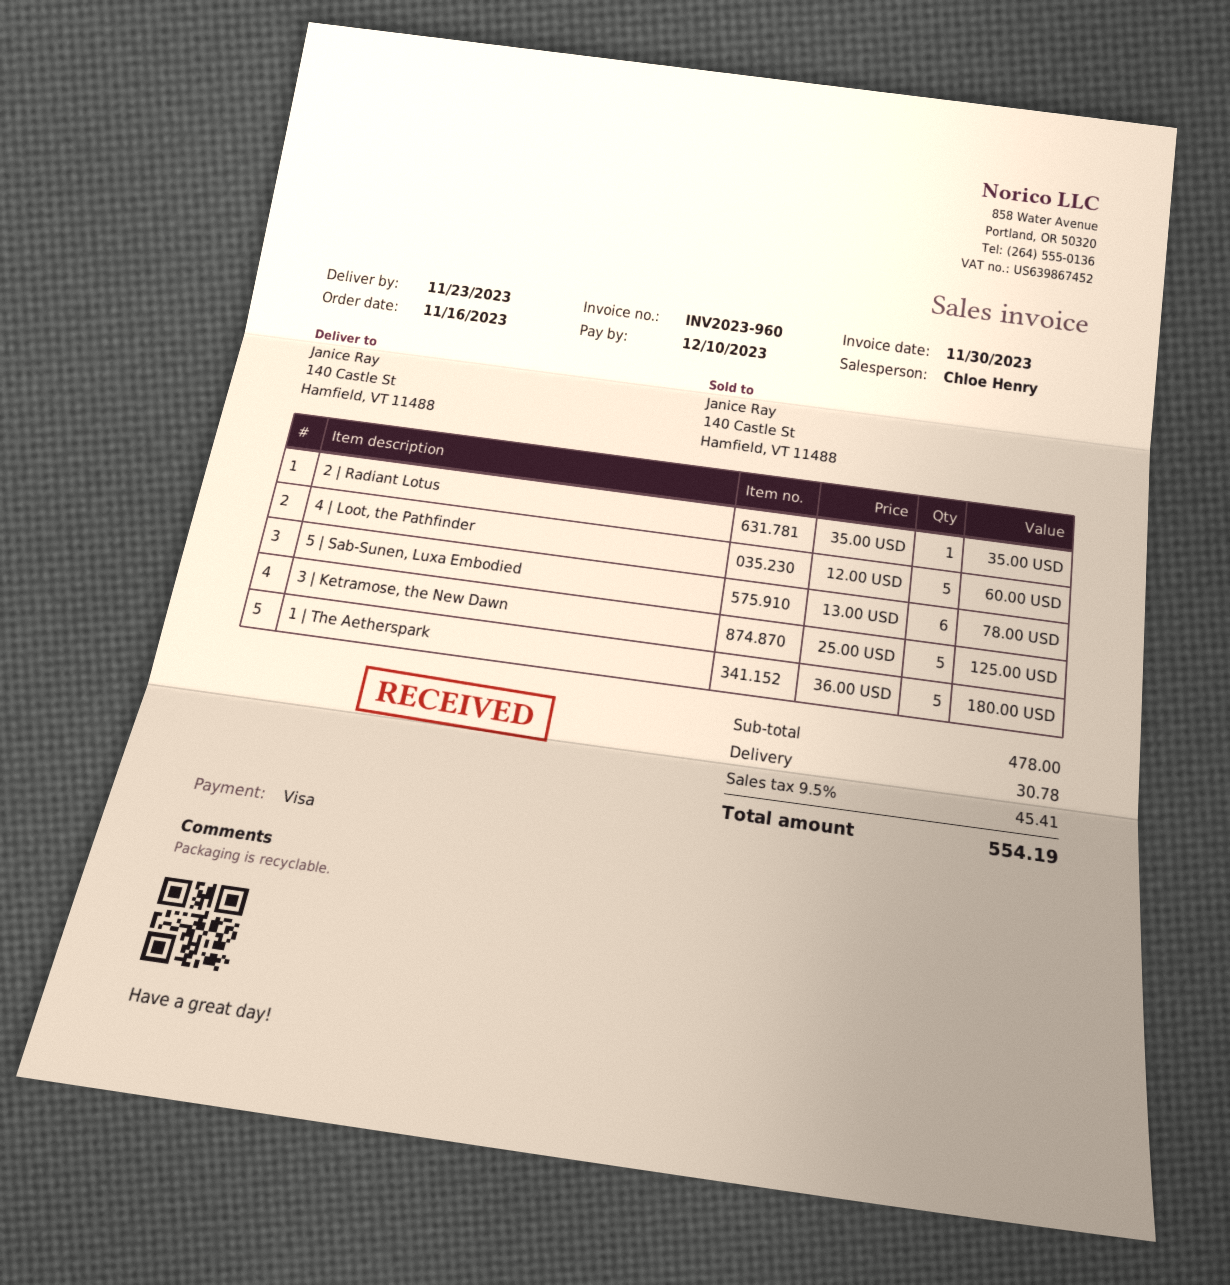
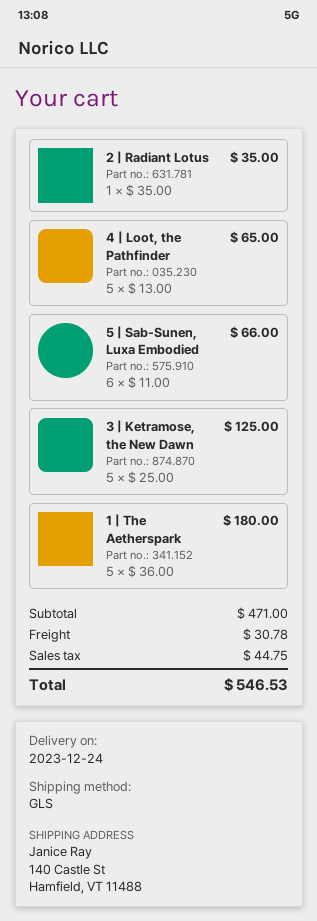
delivery date: 2023-11-23 -> 2023-12-24
4 | Loot, the Pathfinder: 5 x 12.00 = 60.00 -> 5 x 13.00 = 65.00
5 | Sab-Sunen, Luxa Embodied: 6 x 13.00 = 78.00 -> 6 x 11.00 = 66.00
subtotal: 478.00 -> 471.00
tax: 45.41 -> 44.75
total: 554.19 -> 546.53

